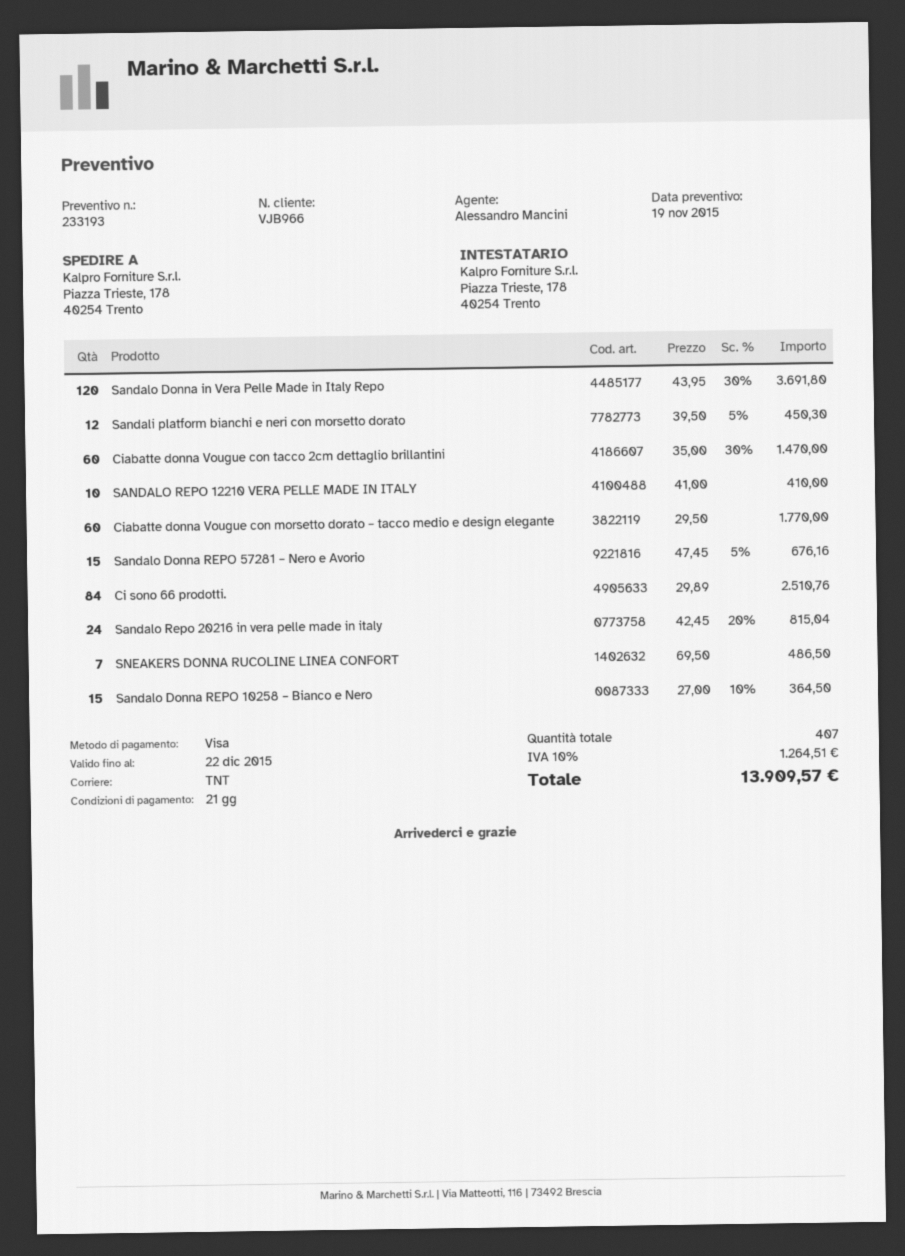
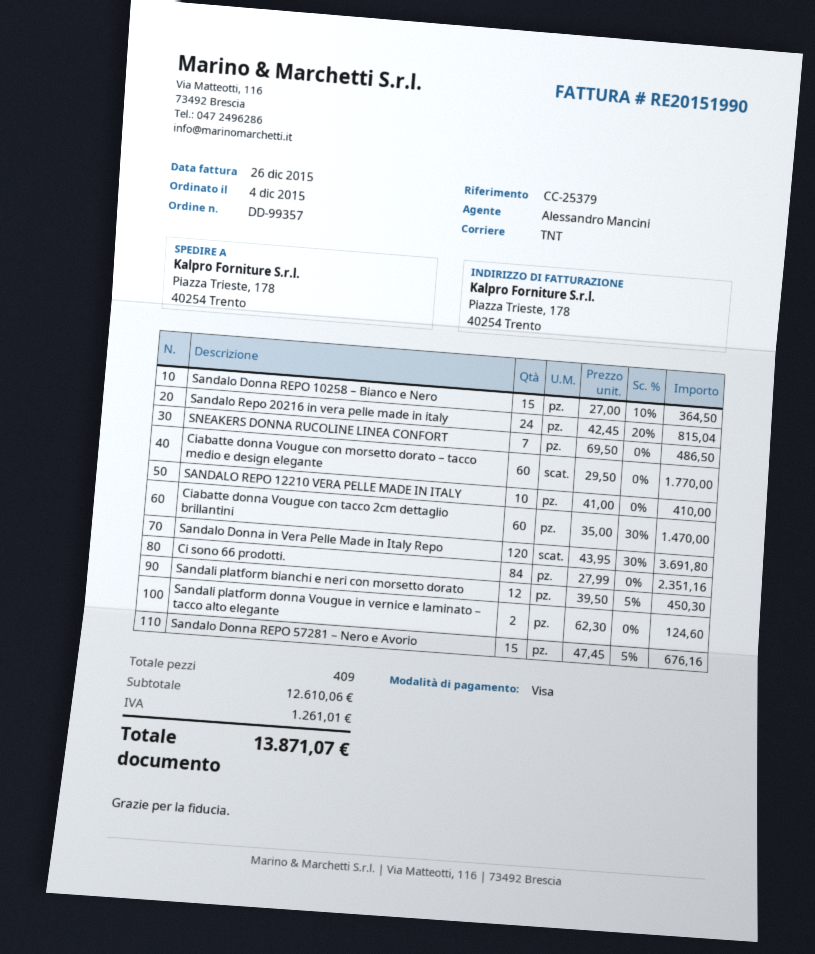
Ci sono 66 prodotti.: 84 x 29.89 = 2510.76 -> 84 x 27.99 = 2351.16
Sandali platform donna Vougue in vernice e laminato – tacco alto elegante: none -> 2 x 62.30 = 124.60
total quantity: 407 -> 409
tax: 1264.51 -> 1261.01
total: 13909.57 -> 13871.07

